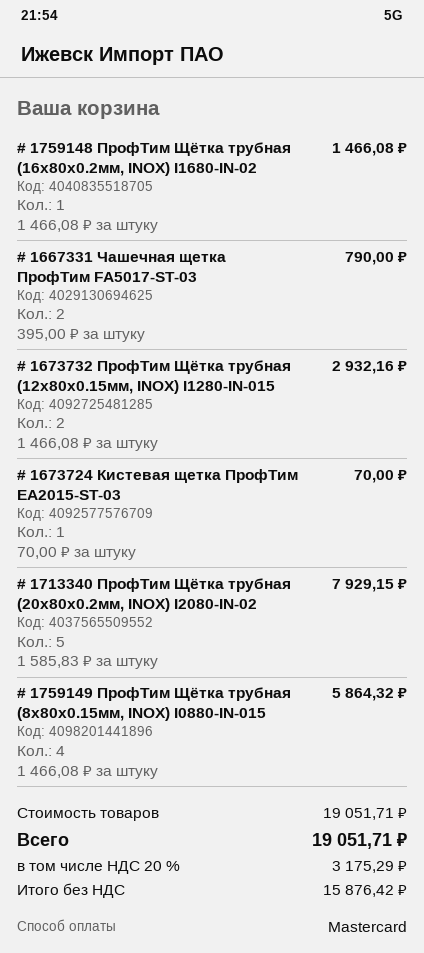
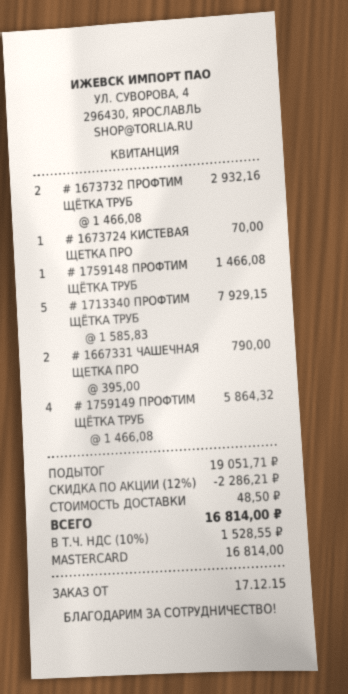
discount: none -> 12% = 2286.21
shipping: none -> 48.50
tax: 20% = 3175.29 -> 10% = 1528.55
total: 19051.71 -> 16814.00

